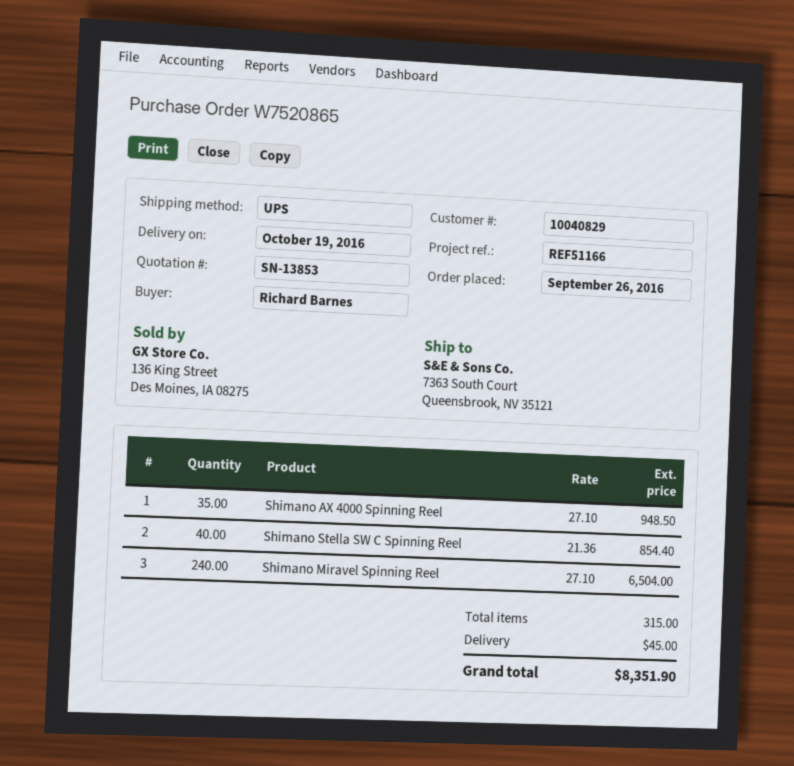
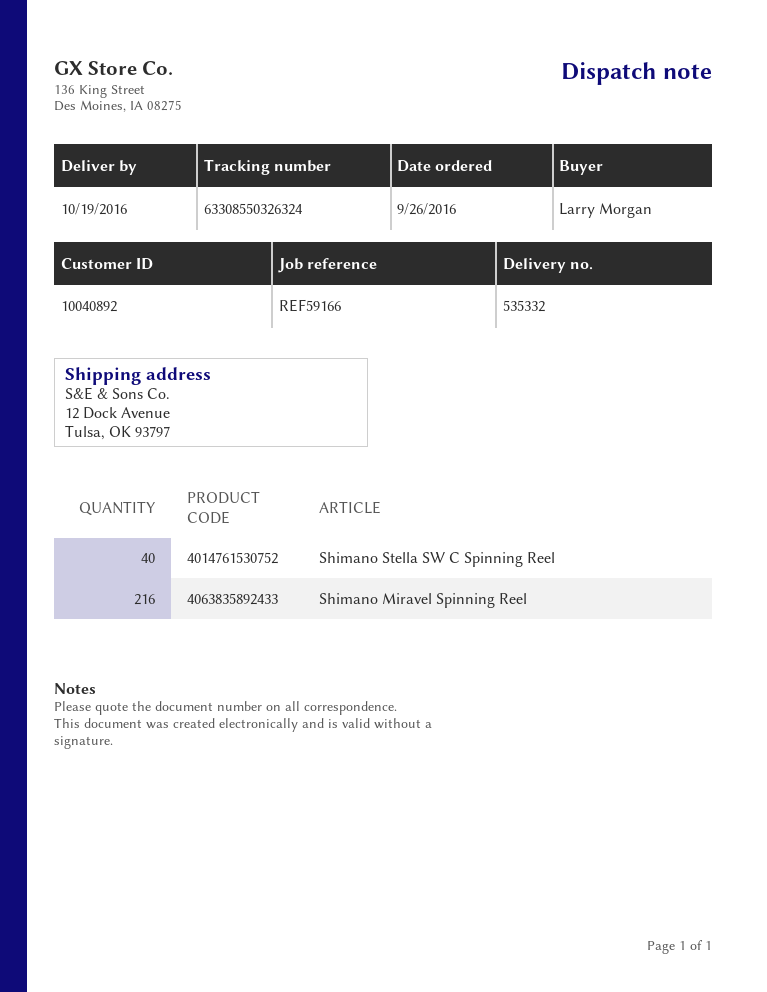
customer number: 10040829 -> 10040892
reference: REF51166 -> REF59166
ordered by: Richard Barnes -> Larry Morgan
ship to: 7363 South Court, Queensbrook, NV 35121 -> 12 Dock Avenue, Tulsa, OK 93797
Shimano AX 4000 Spinning Reel: 35 -> none
Shimano Miravel Spinning Reel: 240 -> 216

